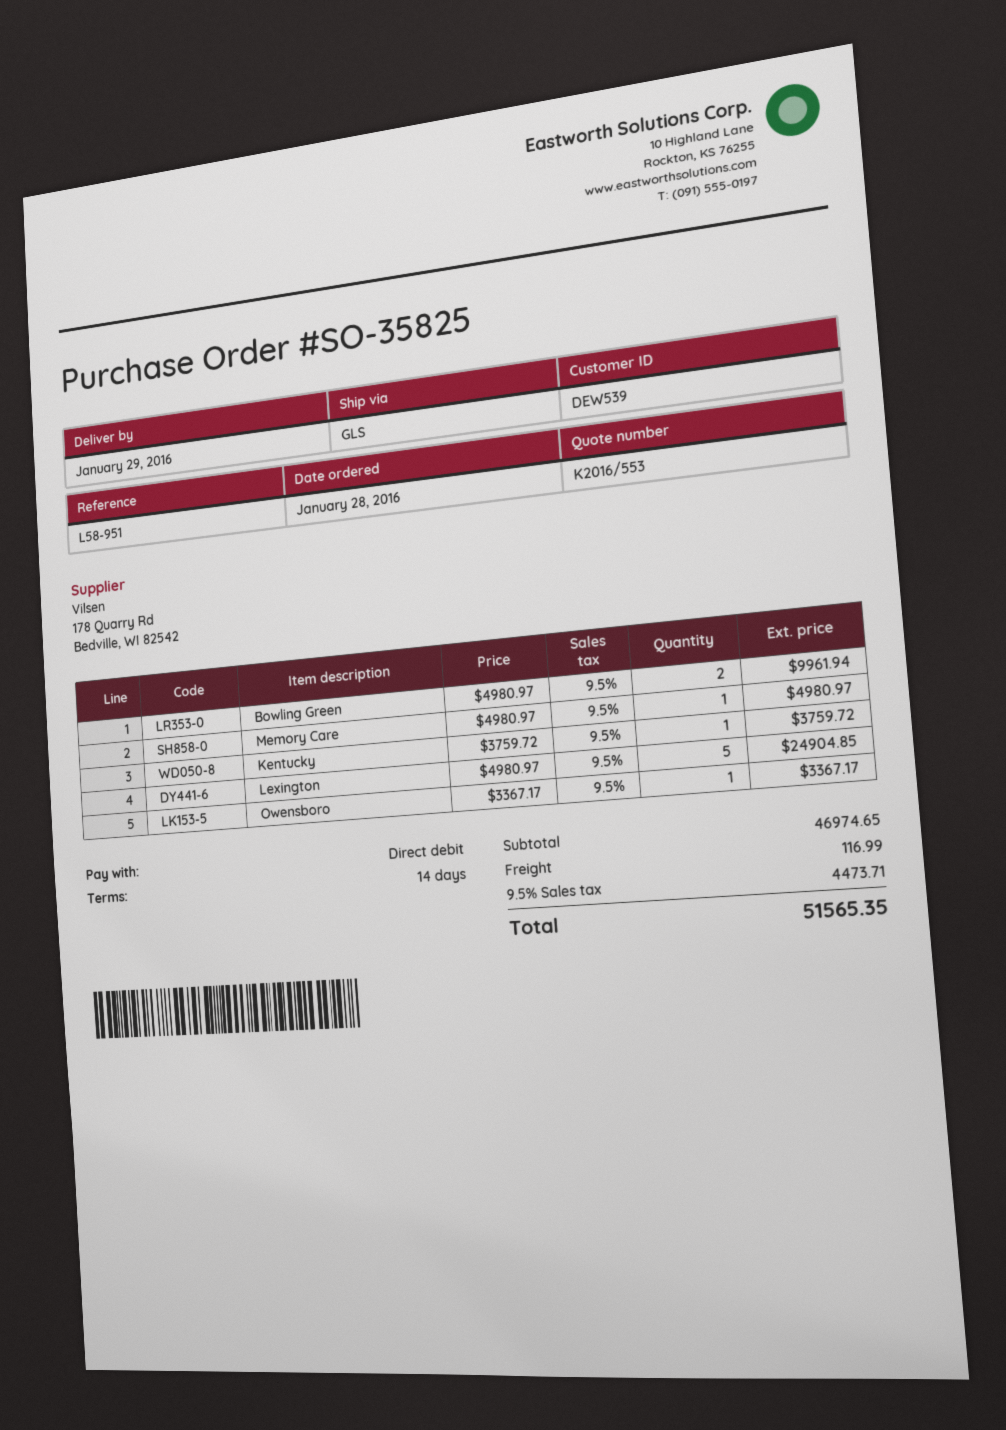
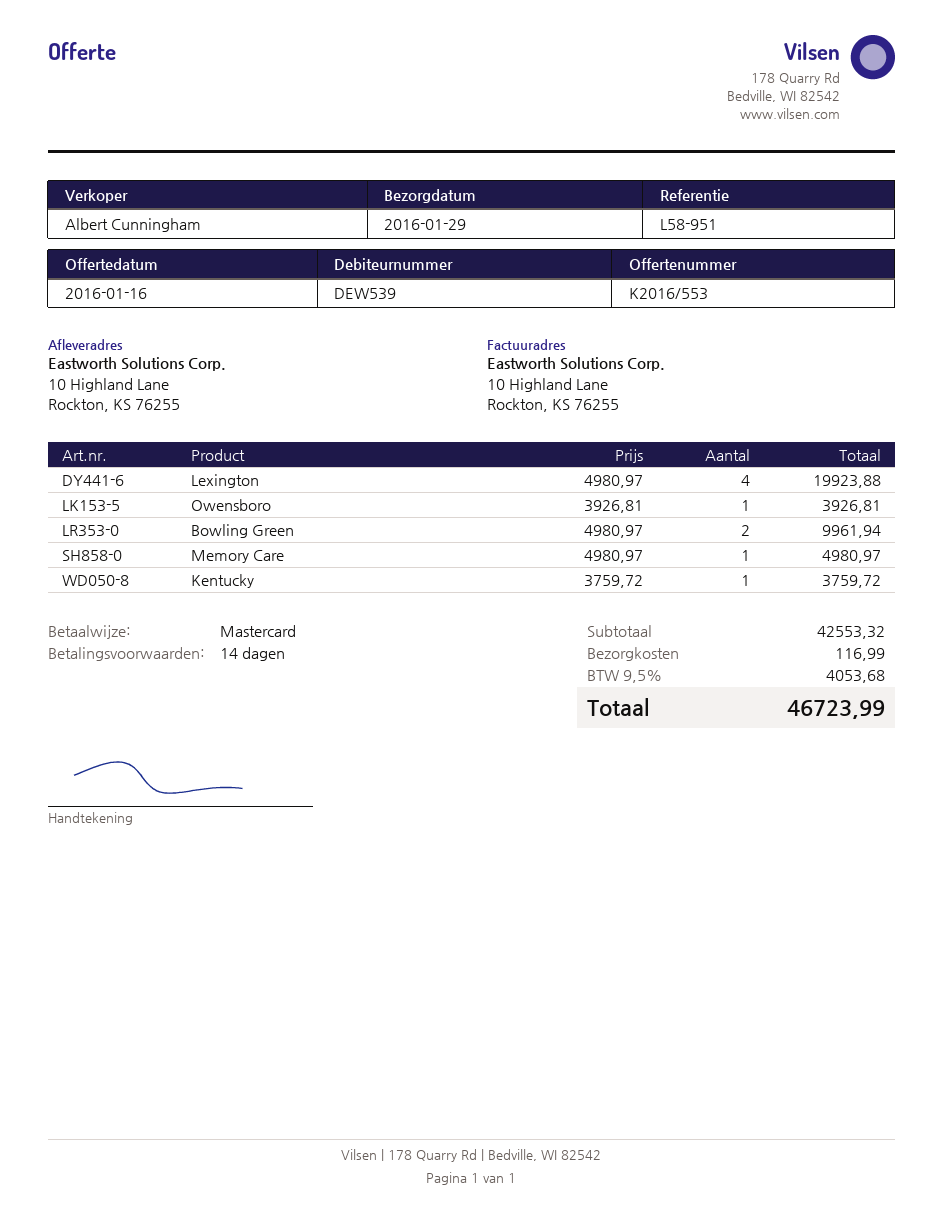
payment method: direct debit -> Mastercard
Lexington: 5 x 4980.97 = 24904.85 -> 4 x 4980.97 = 19923.88
Owensboro: 1 x 3367.17 = 3367.17 -> 1 x 3926.81 = 3926.81
subtotal: 46974.65 -> 42553.32
tax: 9.5% = 4473.71 -> 9.5% = 4053.68
total: 51565.35 -> 46723.99

